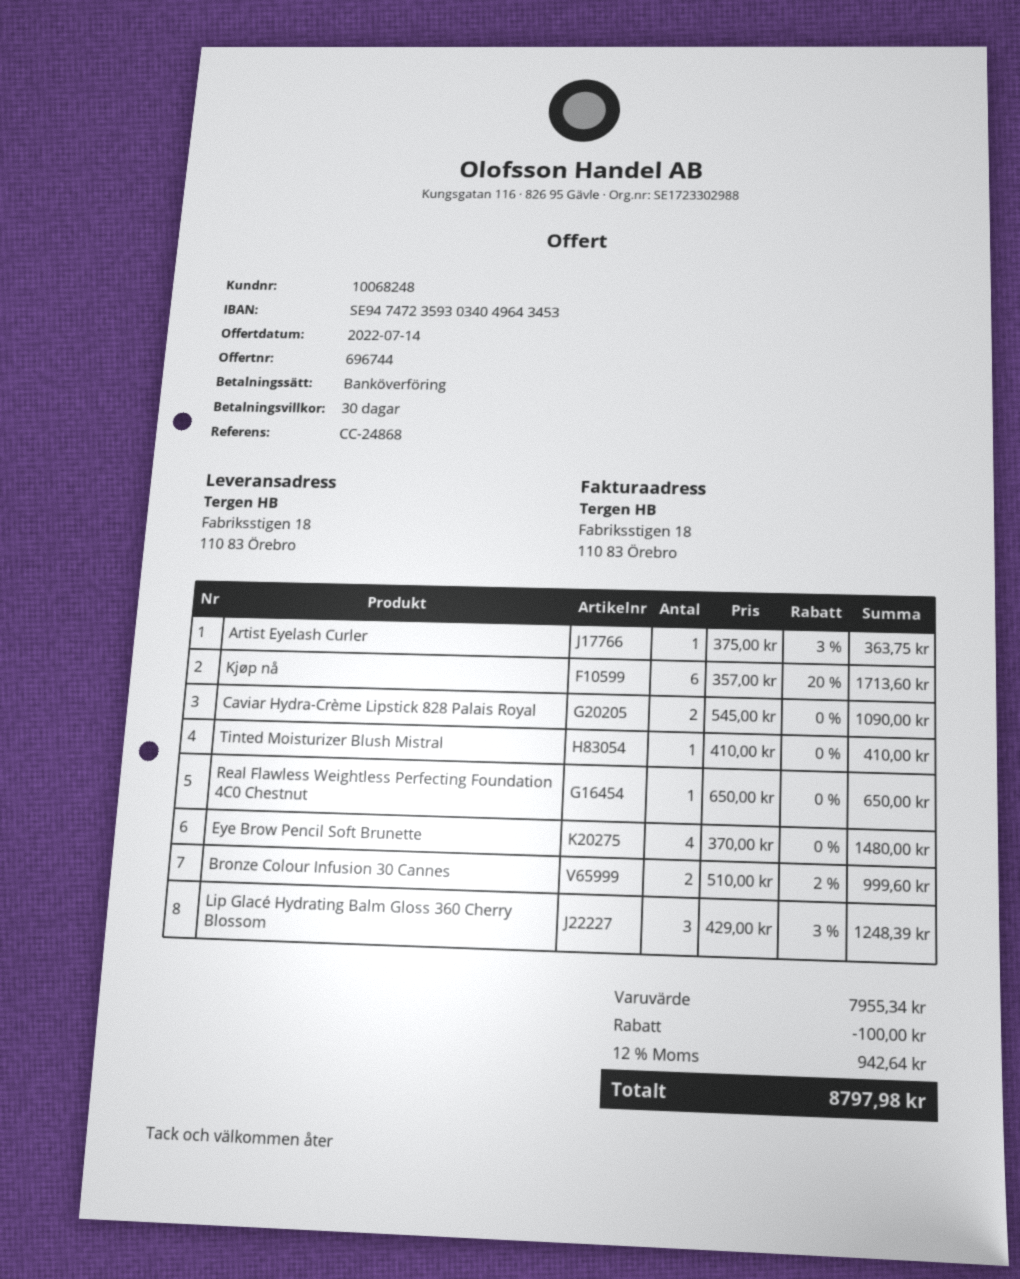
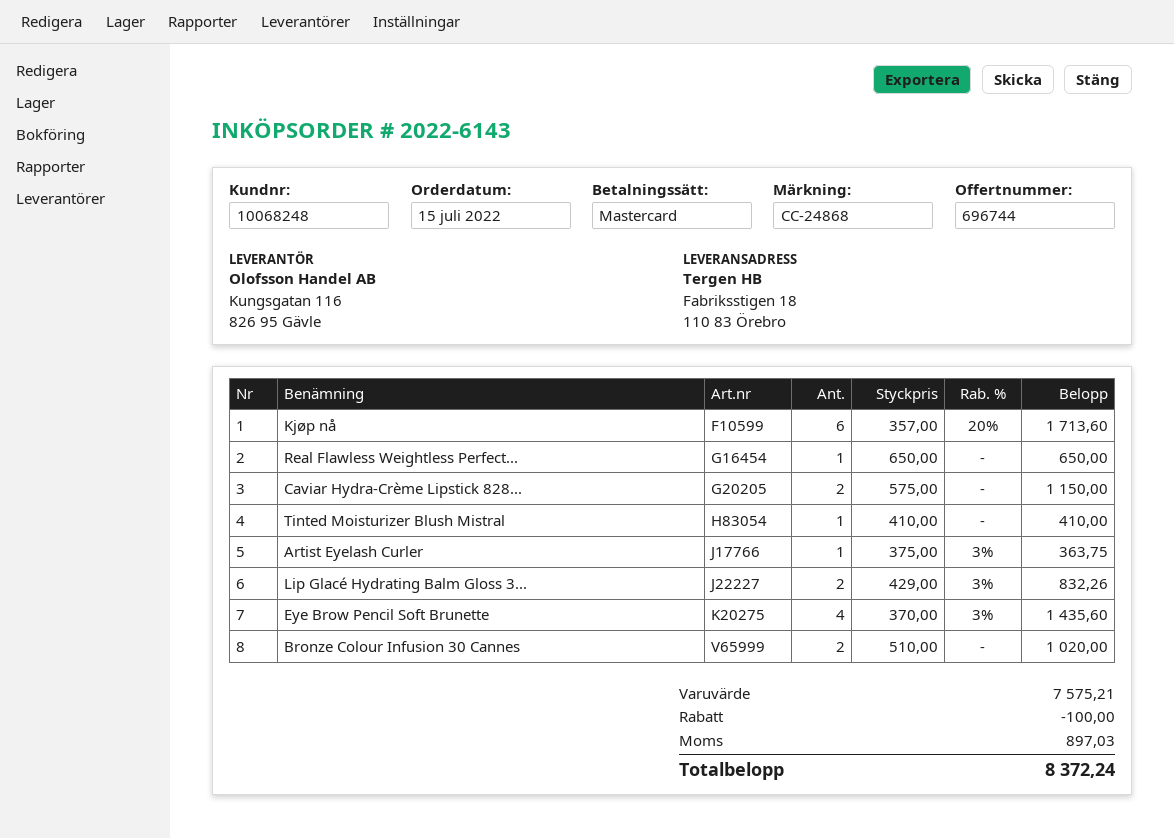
payment method: bank transfer -> Mastercard
Caviar Hydra-Crème Lipstick 828 Palais Royal: 2 x 545.00 = 1090.00 -> 2 x 575.00 = 1150.00
Eye Brow Pencil Soft Brunette: 4 x 370.00 = 1480.00 -> 4 x 370.00 - 3% = 1435.60
Bronze Colour Infusion 30 Cannes: 2 x 510.00 - 2% = 999.60 -> 2 x 510.00 = 1020.00
Lip Glacé Hydrating Balm Gloss 360 Cherry Blossom: 3 x 429.00 - 3% = 1248.39 -> 2 x 429.00 - 3% = 832.26
subtotal: 7955.34 -> 7575.21
tax: 942.64 -> 897.03
total: 8797.98 -> 8372.24

